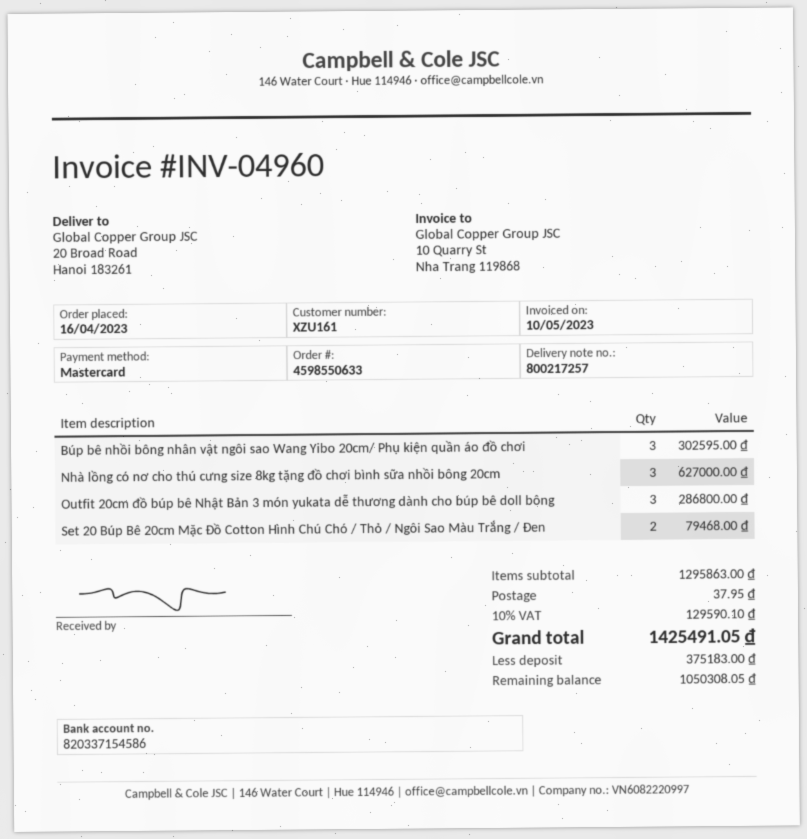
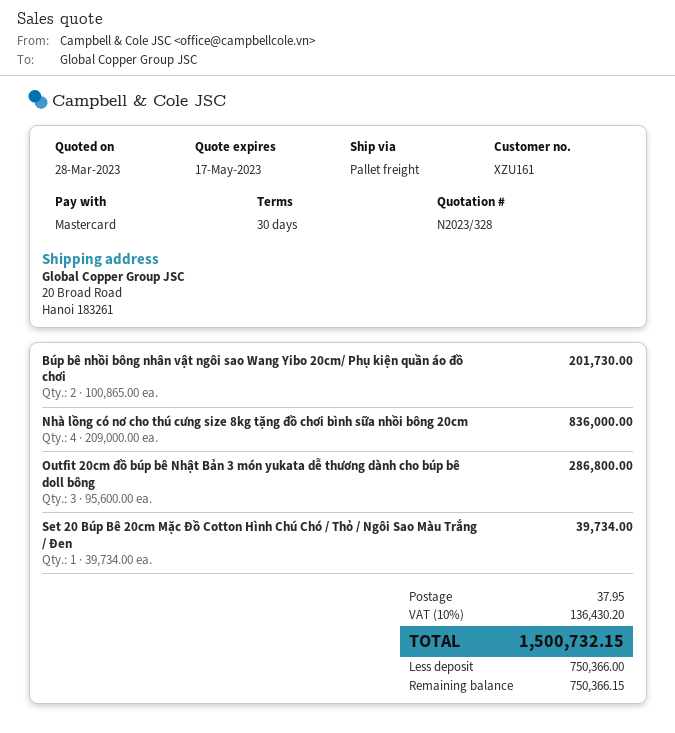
Búp bê nhồi bông nhân vật ngôi sao Wang Yibo 20cm/ Phụ kiện quần áo đồ chơi: 3 for 302595.00 -> 2 for 201730.00
Nhà lồng có nơ cho thú cưng size 8kg tặng đồ chơi bình sữa nhồi bông 20cm: 3 for 627000.00 -> 4 for 836000.00
Set 20 Búp Bê 20cm Mặc Đồ Cotton Hình Chú Chó / Thỏ / Ngôi Sao Màu Trắng / Đen: 2 for 79468.00 -> 1 for 39734.00
tax: 10% = 129590.10 -> 10% = 136430.20
total: 1425491.05 -> 1500732.15
deposit: 375183.00 -> 750366.00
balance: 1050308.05 -> 750366.15

